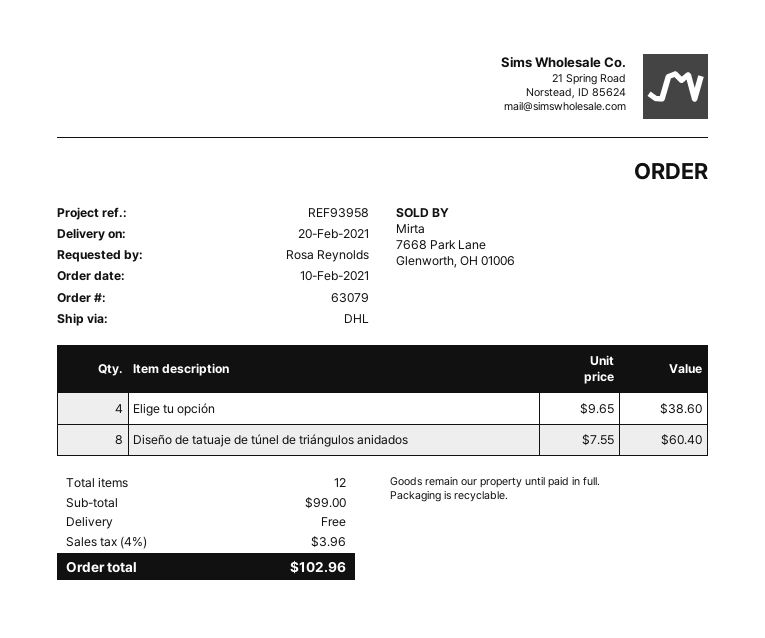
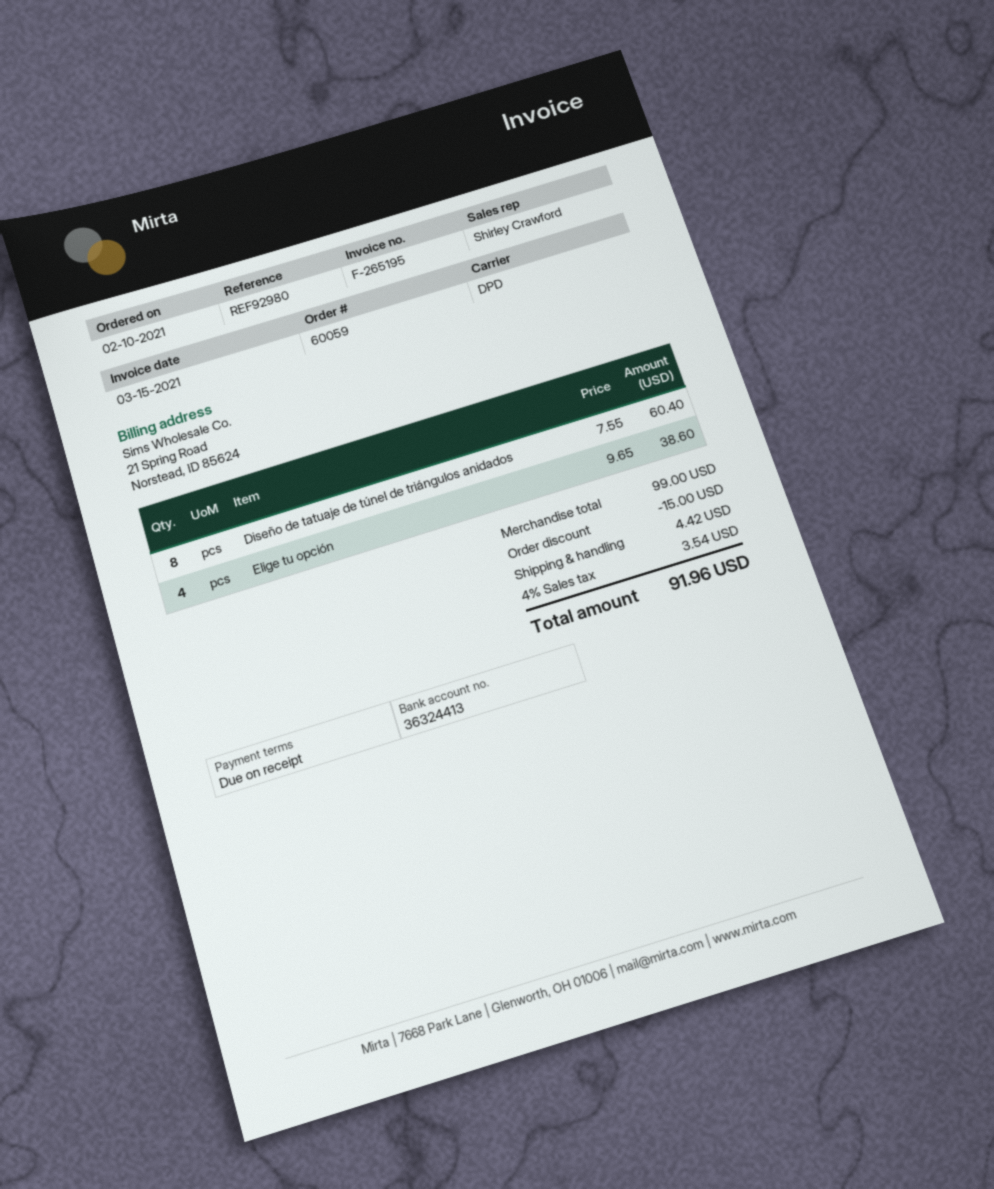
order number: 63079 -> 60059
reference: REF93958 -> REF92980
shipping method: DHL -> DPD
discount: none -> 15.00
shipping: 0.00 -> 4.42
tax: 4% = 3.96 -> 4% = 3.54
total: 102.96 -> 91.96

